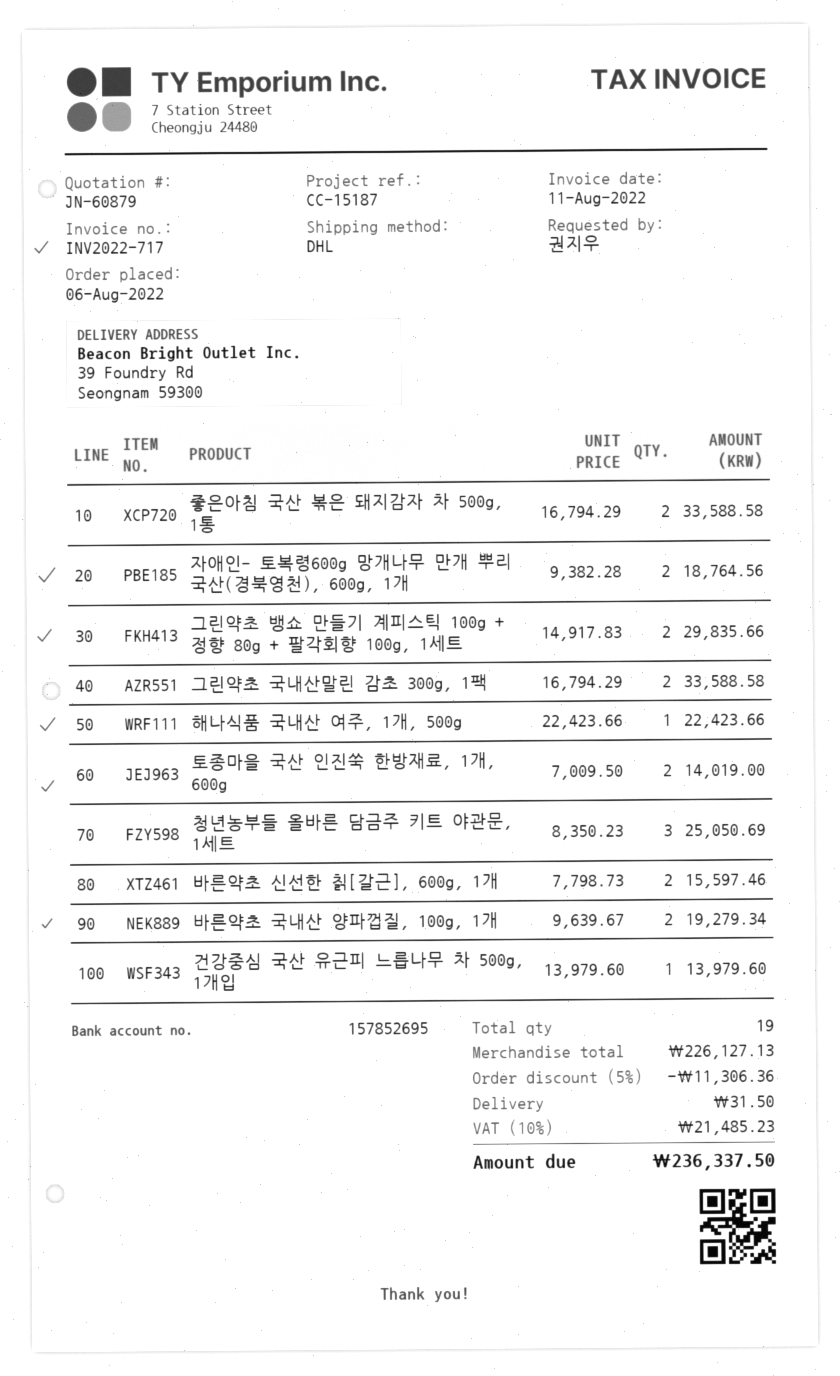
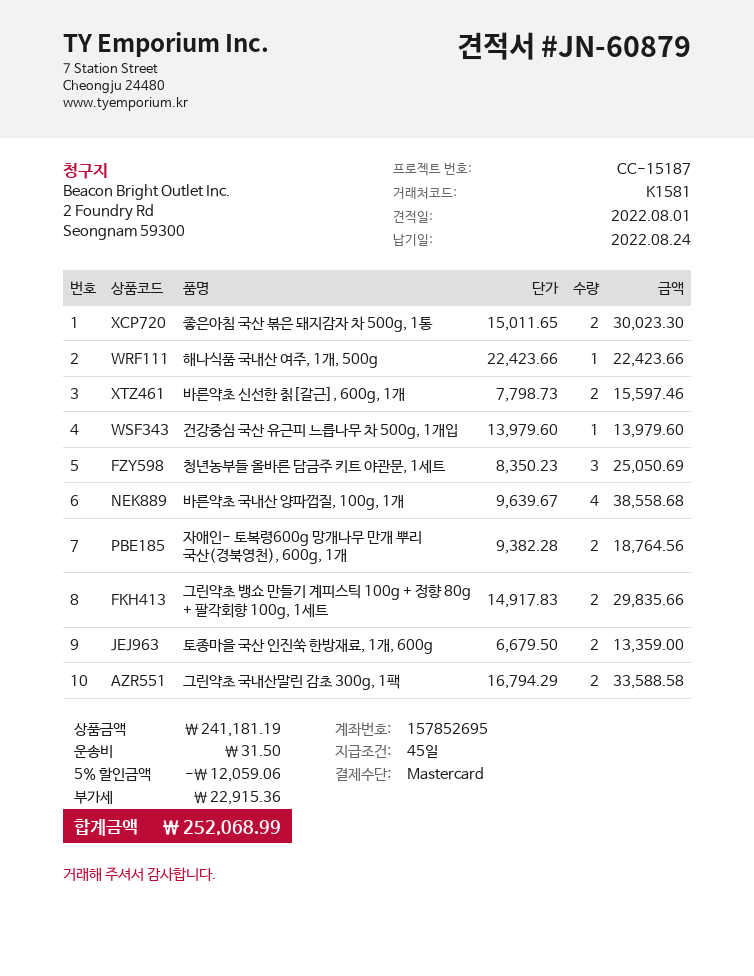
좋은아침 국산 볶은 돼지감자 차 500g, 1통: 2 x 16794.29 = 33588.58 -> 2 x 15011.65 = 30023.30
토종마을 국산 인진쑥 한방재료, 1개, 600g: 2 x 7009.50 = 14019.00 -> 2 x 6679.50 = 13359.00
바른약초 국내산 양파껍질, 100g, 1개: 2 x 9639.67 = 19279.34 -> 4 x 9639.67 = 38558.68
subtotal: 226127.13 -> 241181.19
discount: 5% = 11306.36 -> 5% = 12059.06
tax: 21485.23 -> 22915.36
total: 236337.50 -> 252068.99

